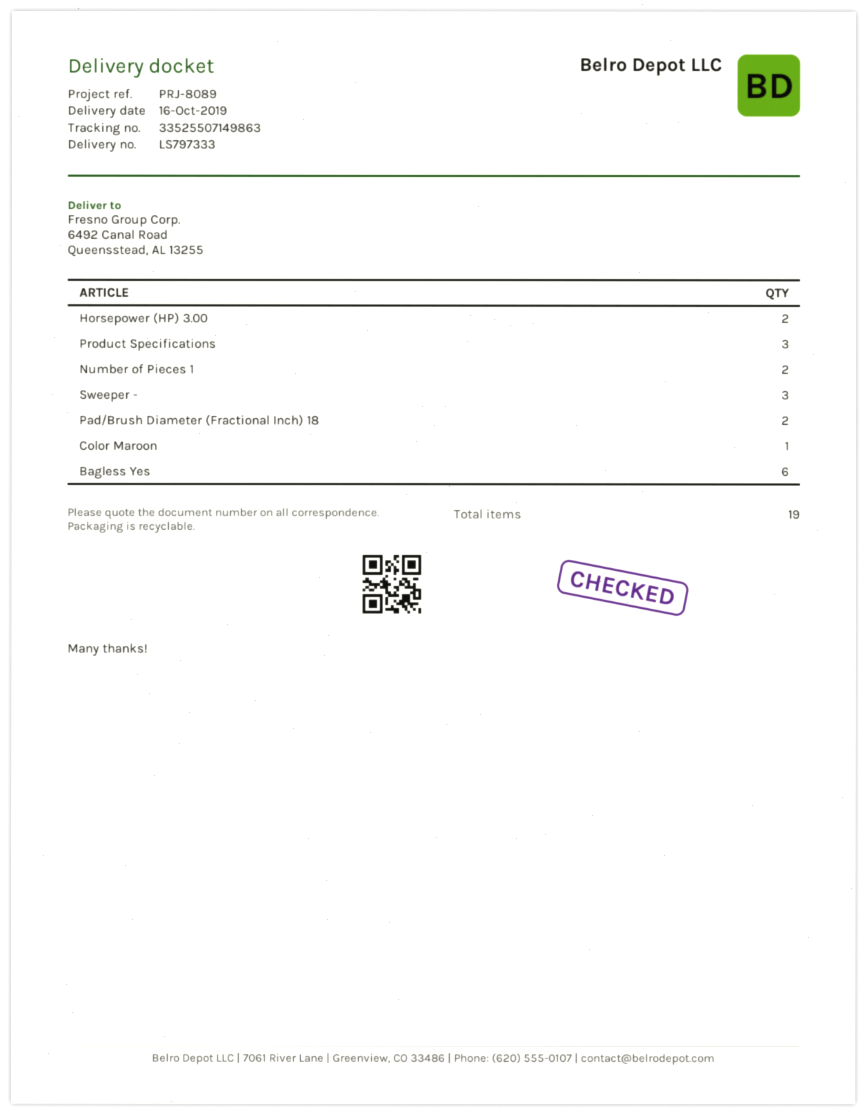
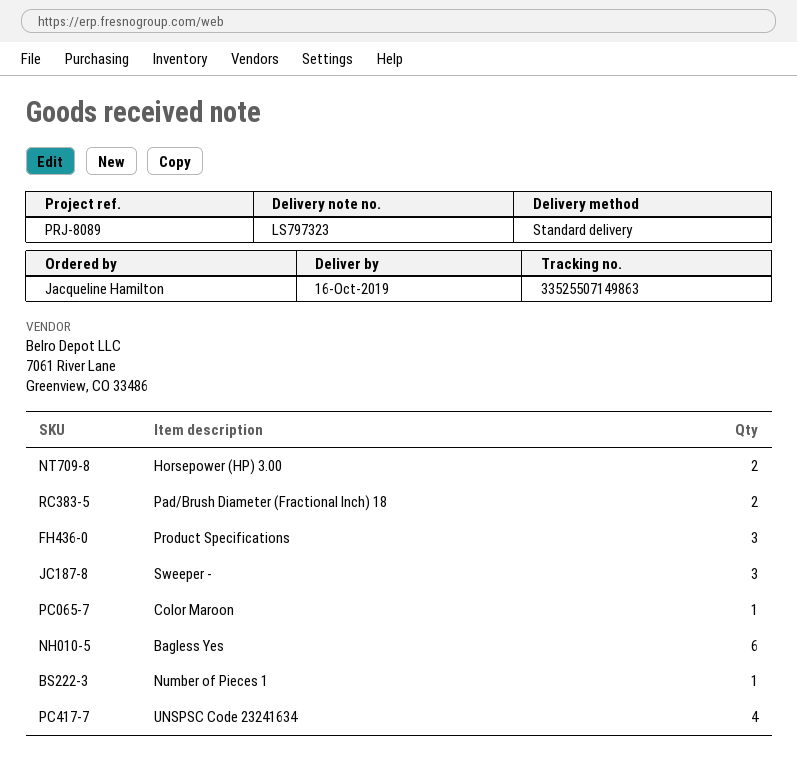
delivery note number: LS797333 -> LS797323
Number of Pieces 1: 2 -> 1
UNSPSC Code 23241634: none -> 4

